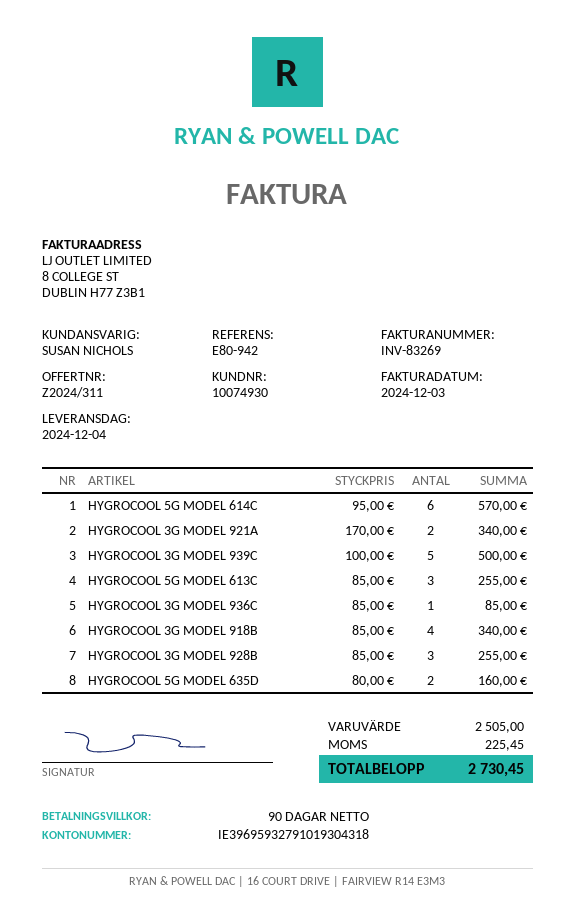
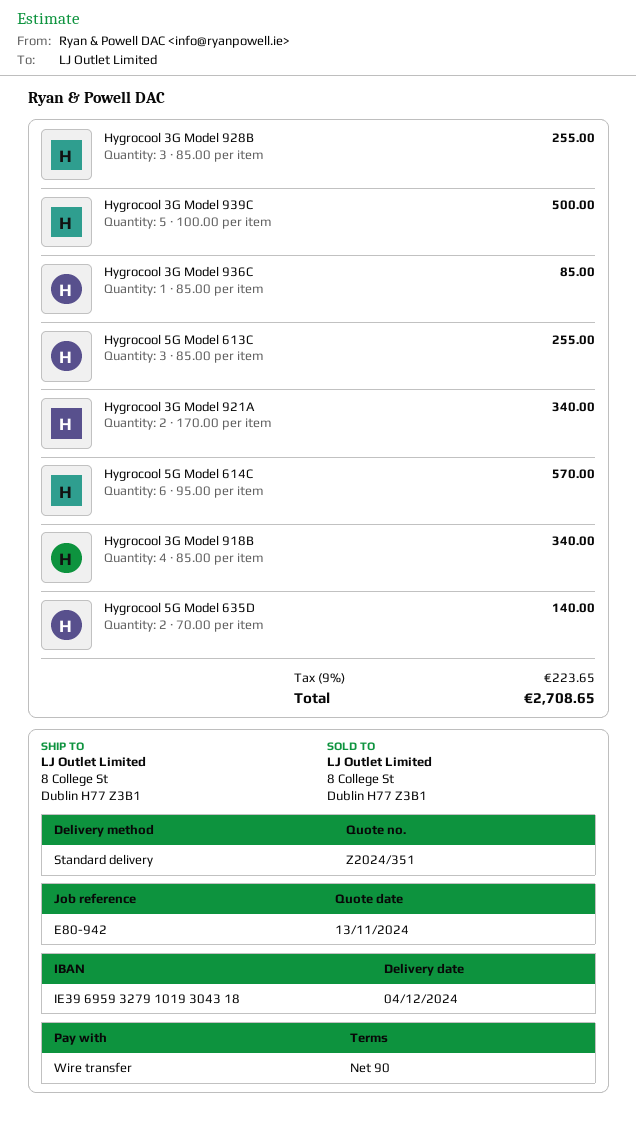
quote number: Z2024/311 -> Z2024/351
HYGROCOOL 5G MODEL 635D: 2 x 80.00 = 160.00 -> 2 x 70.00 = 140.00
tax: 225.45 -> 223.65
total: 2730.45 -> 2708.65

